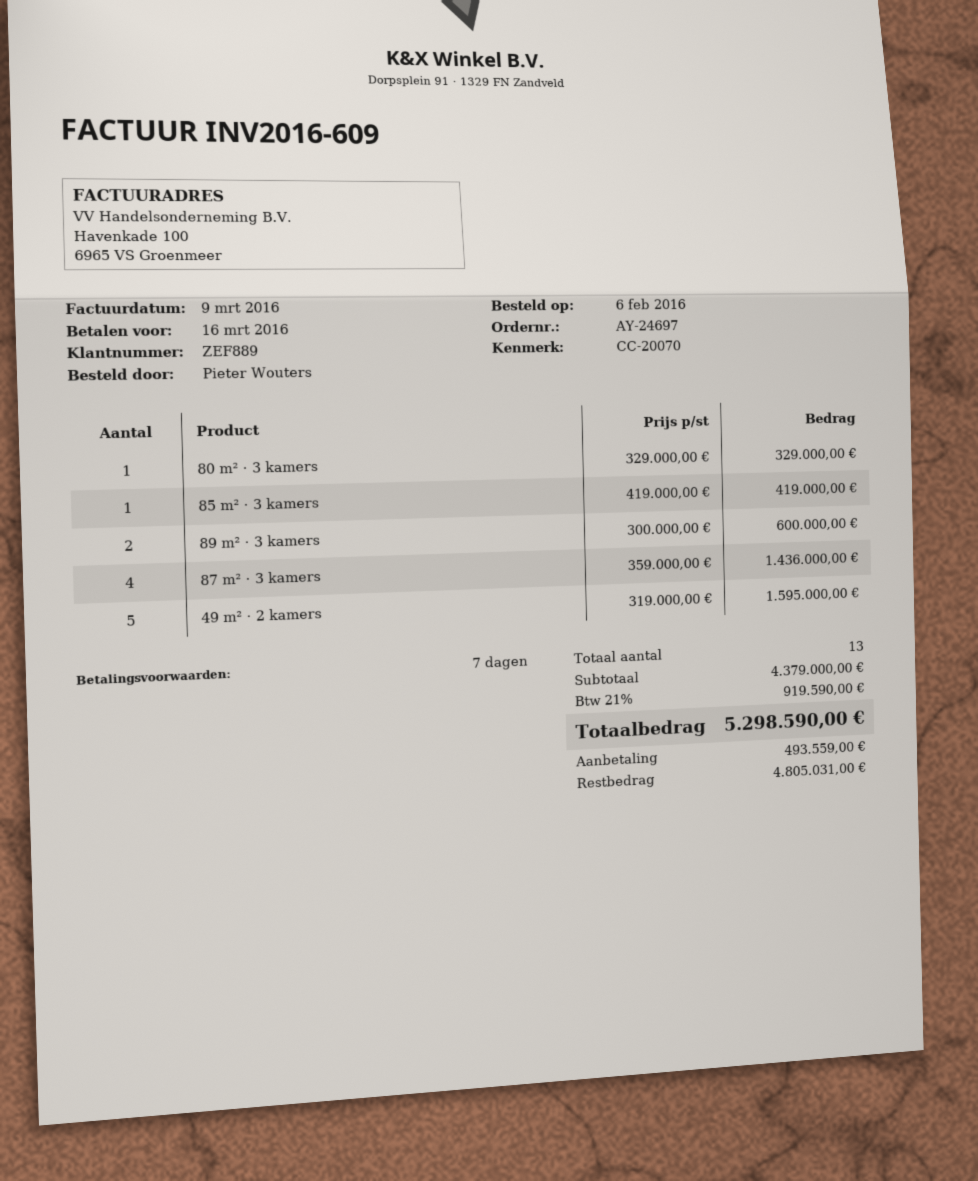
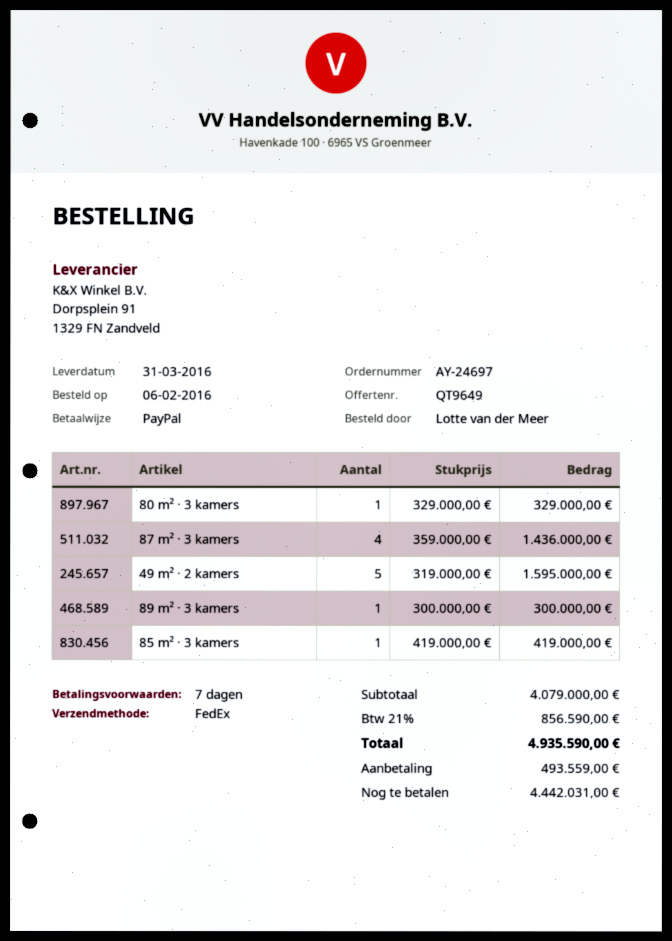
ordered by: Pieter Wouters -> Lotte van der Meer
89 m² · 3 kamers: 2 x 300000.00 = 600000.00 -> 1 x 300000.00 = 300000.00
subtotal: 4379000.00 -> 4079000.00
tax: 21% = 919590.00 -> 21% = 856590.00
total: 5298590.00 -> 4935590.00
balance: 4805031.00 -> 4442031.00

